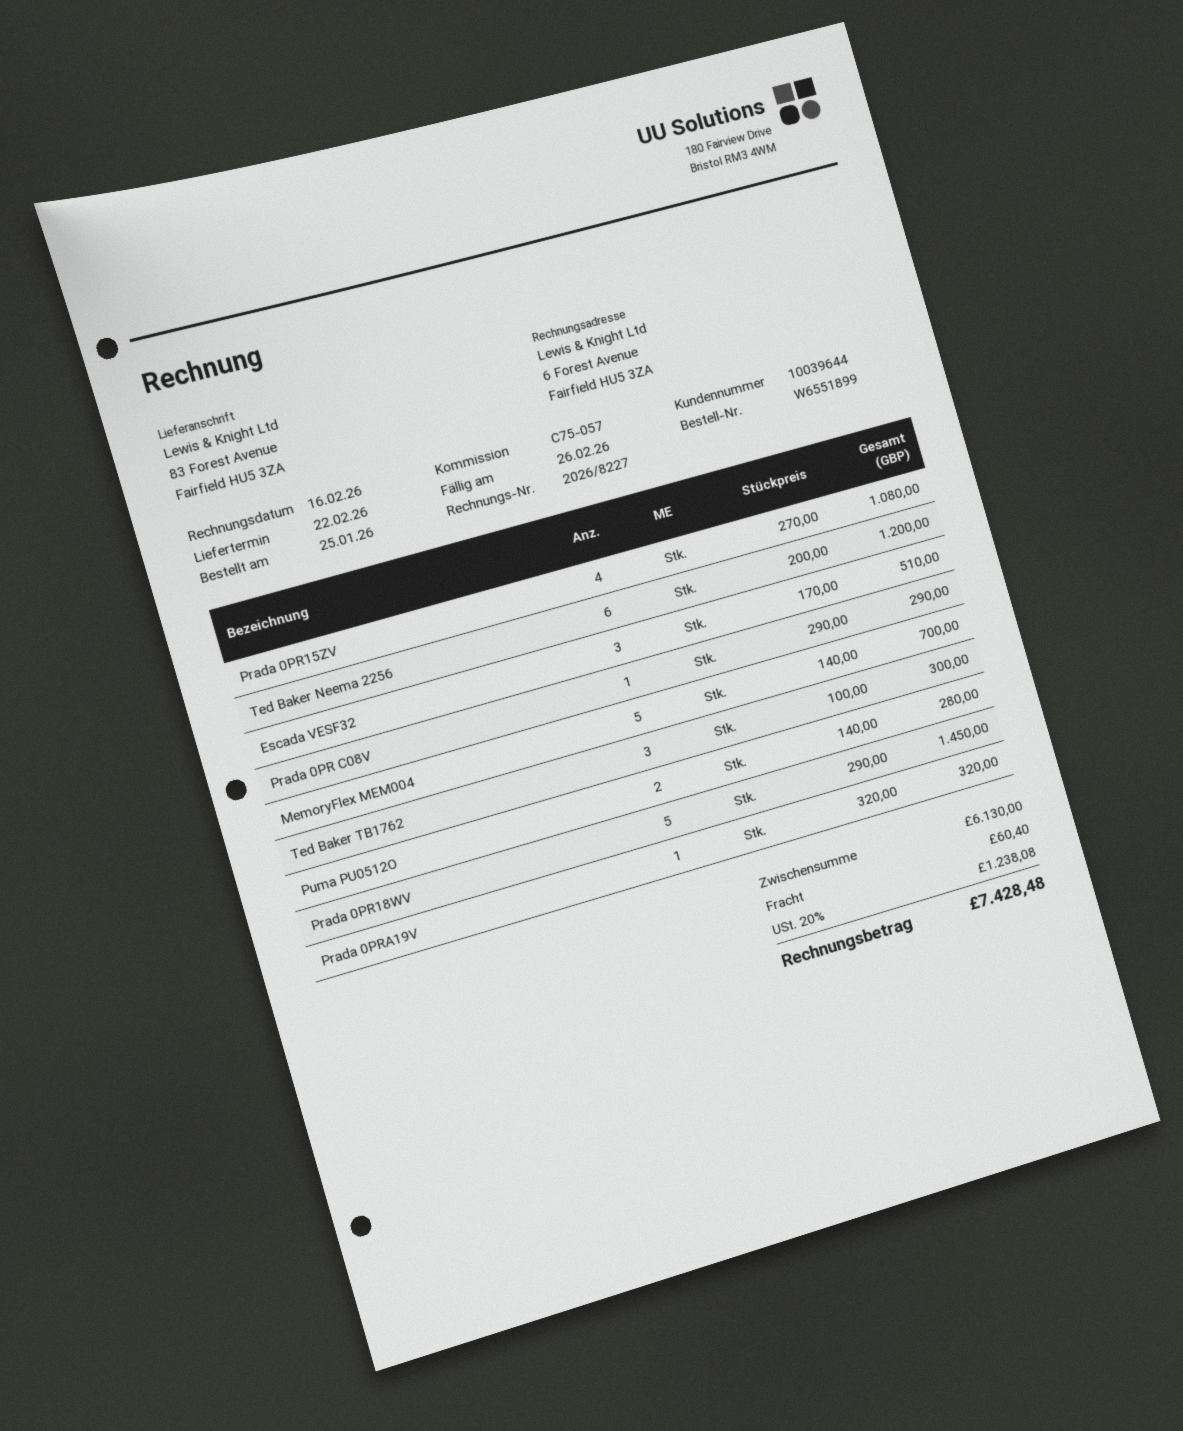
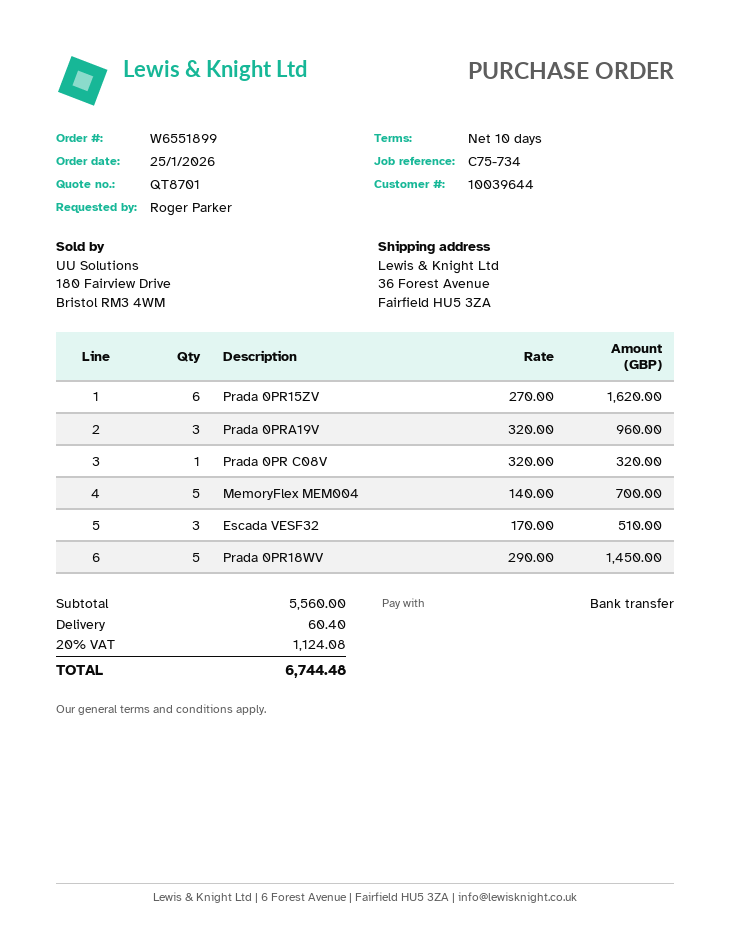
reference: C75-057 -> C75-734
ship to: 83 Forest Avenue, Fairfield HU5 3ZA -> 36 Forest Avenue, Fairfield HU5 3ZA
Prada 0PR15ZV: 4 x 270.00 = 1080.00 -> 6 x 270.00 = 1620.00
Ted Baker Neema 2256: 6 x 200.00 = 1200.00 -> none
Prada 0PR C08V: 1 x 290.00 = 290.00 -> 1 x 320.00 = 320.00
Ted Baker TB1762: 3 x 100.00 = 300.00 -> none
Puma PU0512O: 2 x 140.00 = 280.00 -> none
Prada 0PRA19V: 1 x 320.00 = 320.00 -> 3 x 320.00 = 960.00
subtotal: 6130.00 -> 5560.00
tax: 20% = 1238.08 -> 20% = 1124.08
total: 7428.48 -> 6744.48

